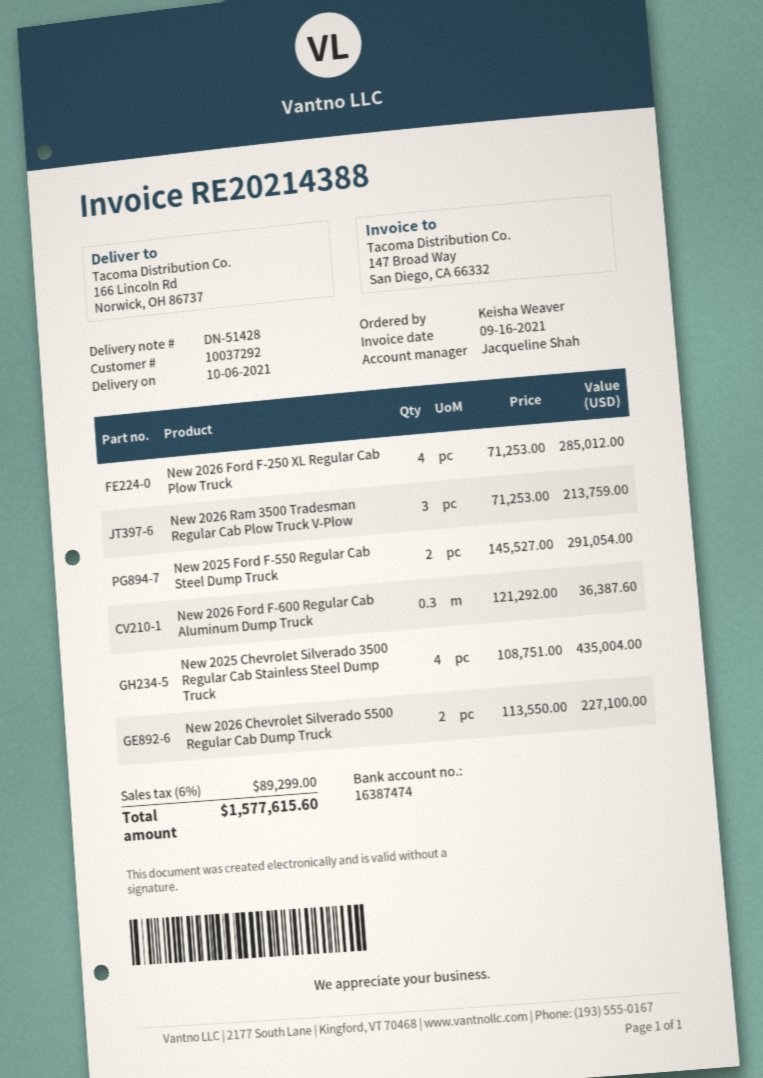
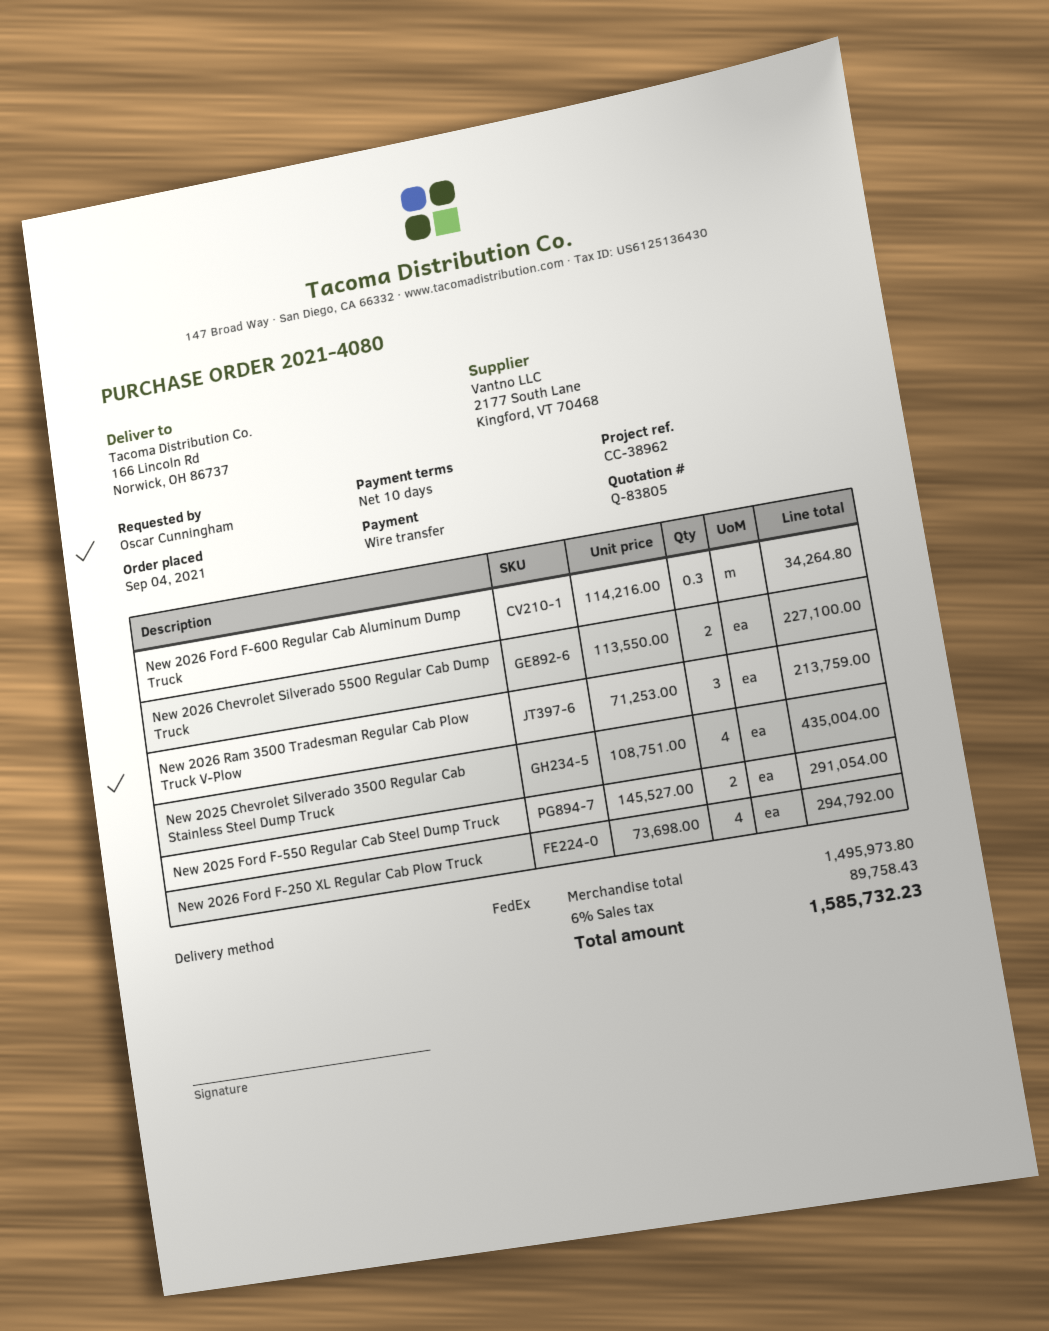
ordered by: Keisha Weaver -> Oscar Cunningham
New 2026 Ford F-250 XL Regular Cab Plow Truck: 4 x 71253.00 = 285012.00 -> 4 x 73698.00 = 294792.00
New 2026 Ford F-600 Regular Cab Aluminum Dump Truck: 0.3 x 121292.00 = 36387.60 -> 0.3 x 114216.00 = 34264.80
tax: 6% = 89299.00 -> 6% = 89758.43
total: 1577615.60 -> 1585732.23

